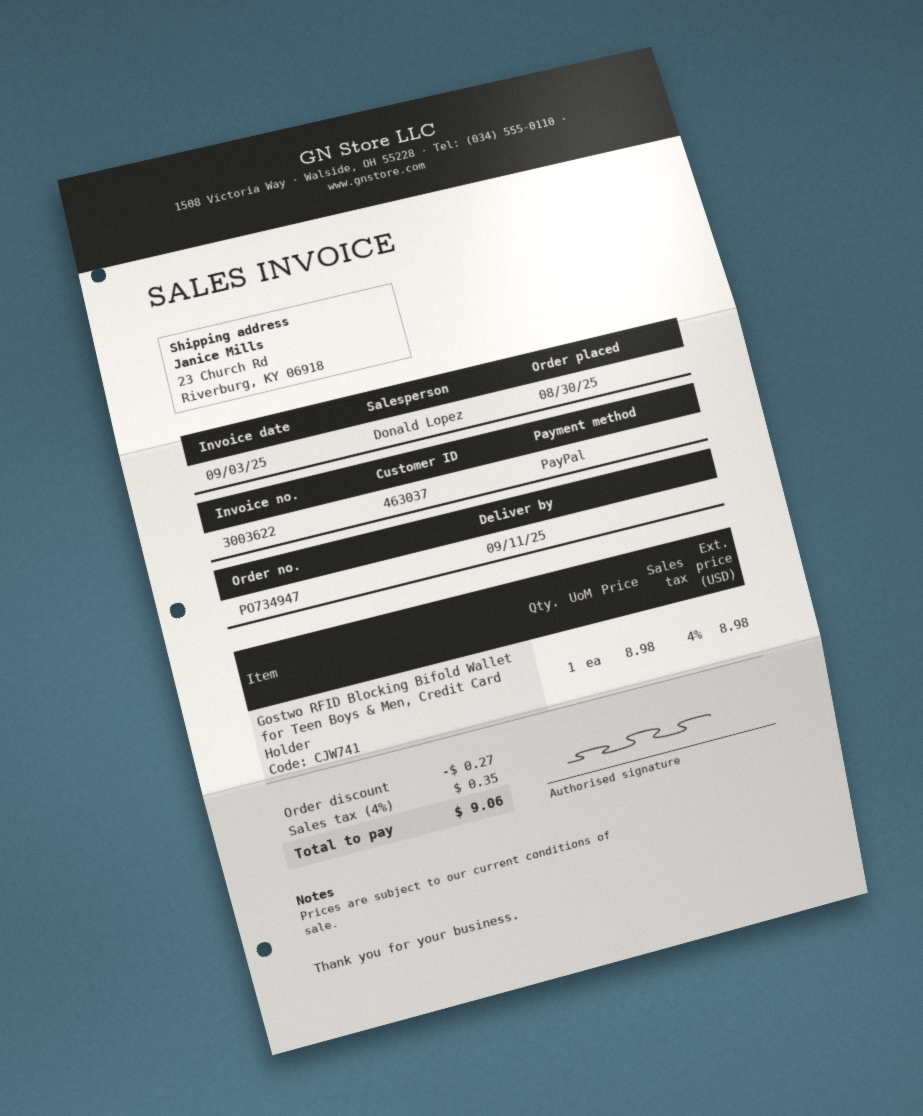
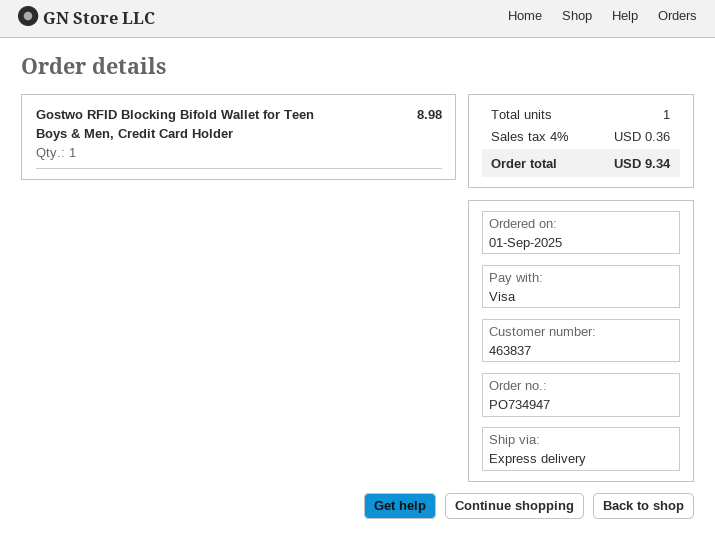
order date: 2025-08-30 -> 2025-09-01
customer number: 463037 -> 463837
payment method: PayPal -> Visa
discount: 0.27 -> none
tax: 4% = 0.35 -> 4% = 0.36
total: 9.06 -> 9.34

